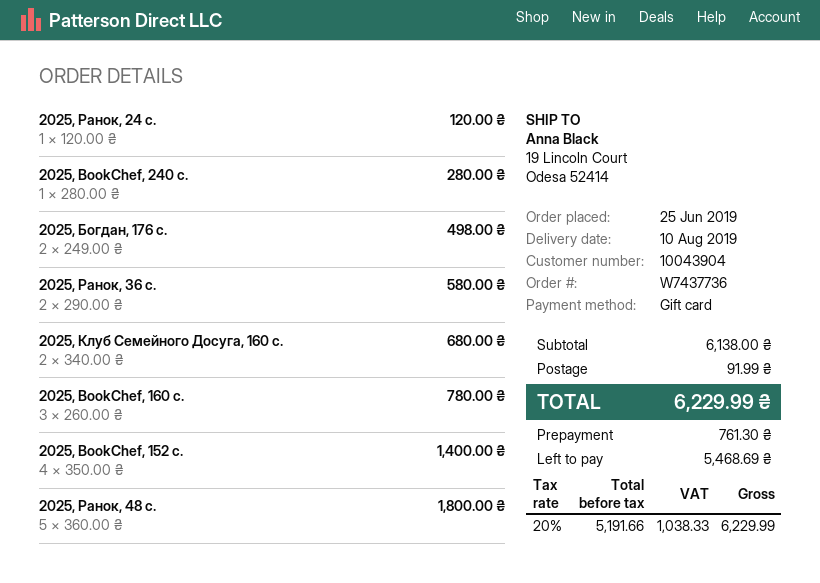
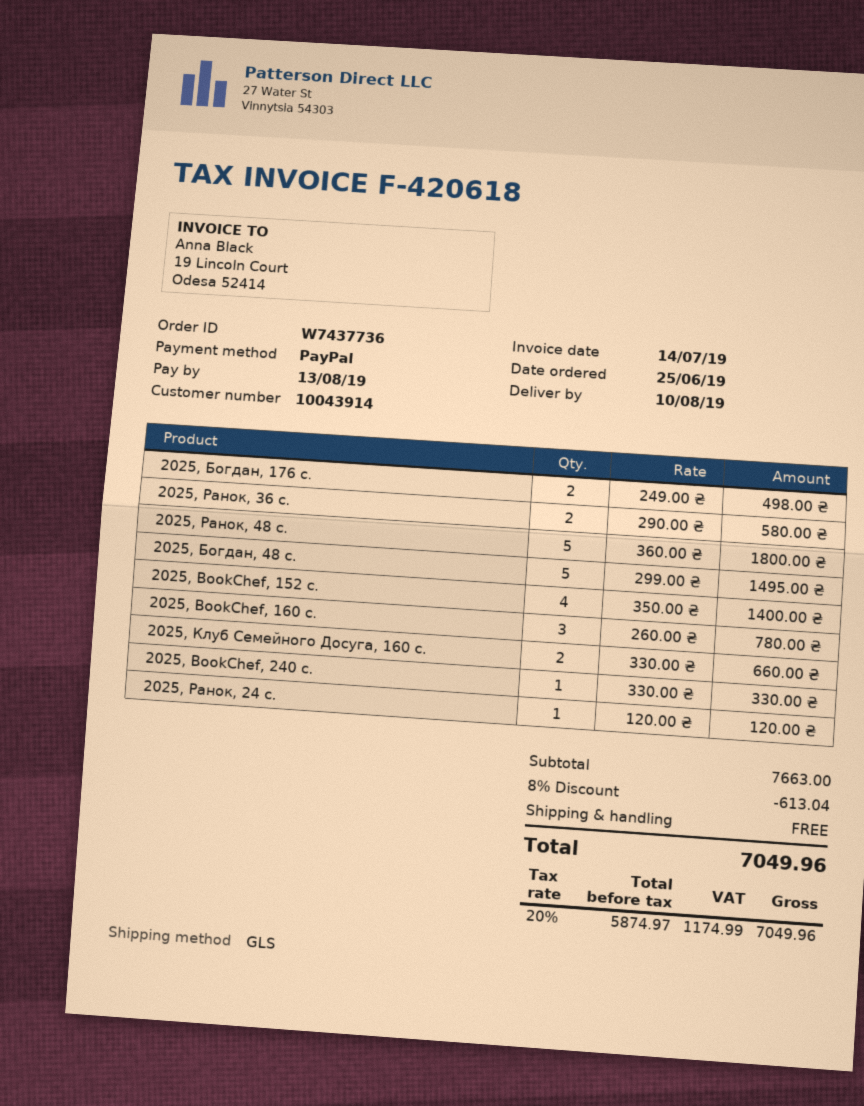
customer number: 10043904 -> 10043914
payment method: gift card -> PayPal
2025, BookChef, 240 с.: 1 x 280.00 = 280.00 -> 1 x 330.00 = 330.00
2025, Клуб Семейного Досуга, 160 с.: 2 x 340.00 = 680.00 -> 2 x 330.00 = 660.00
2025, Богдан, 48 с.: none -> 5 x 299.00 = 1495.00
subtotal: 6138.00 -> 7663.00
discount: none -> 8% = 613.04
shipping: 91.99 -> 0.00
net: 5191.66 -> 5874.97
tax: 20% = 1038.33 -> 20% = 1174.99
total: 6229.99 -> 7049.96

